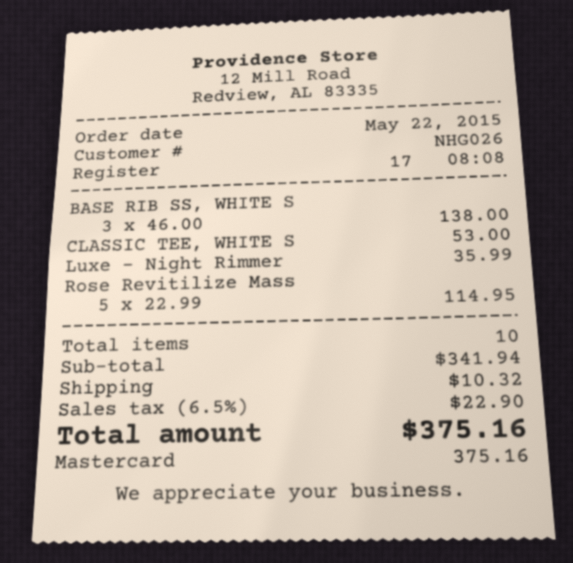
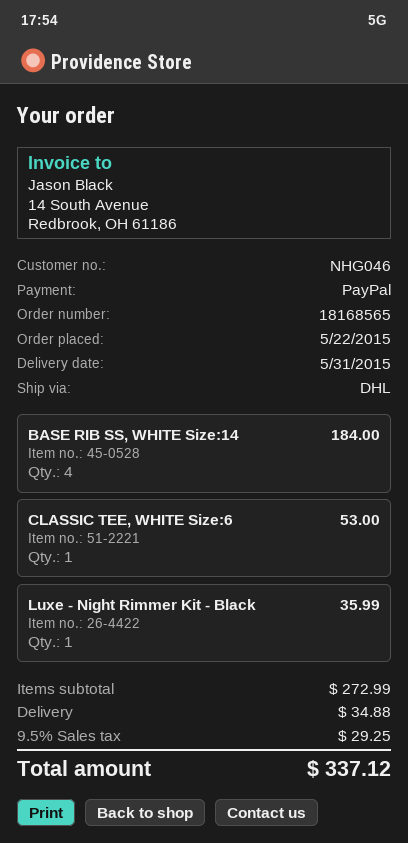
customer number: NHG026 -> NHG046
payment method: Mastercard -> PayPal
BASE RIB SS, WHITE S: 3 for 138.00 -> 4 for 184.00
Rose Revitilize Mass: 5 for 114.95 -> none
subtotal: 341.94 -> 272.99
shipping: 10.32 -> 34.88
tax: 6.5% = 22.90 -> 9.5% = 29.25
total: 375.16 -> 337.12

